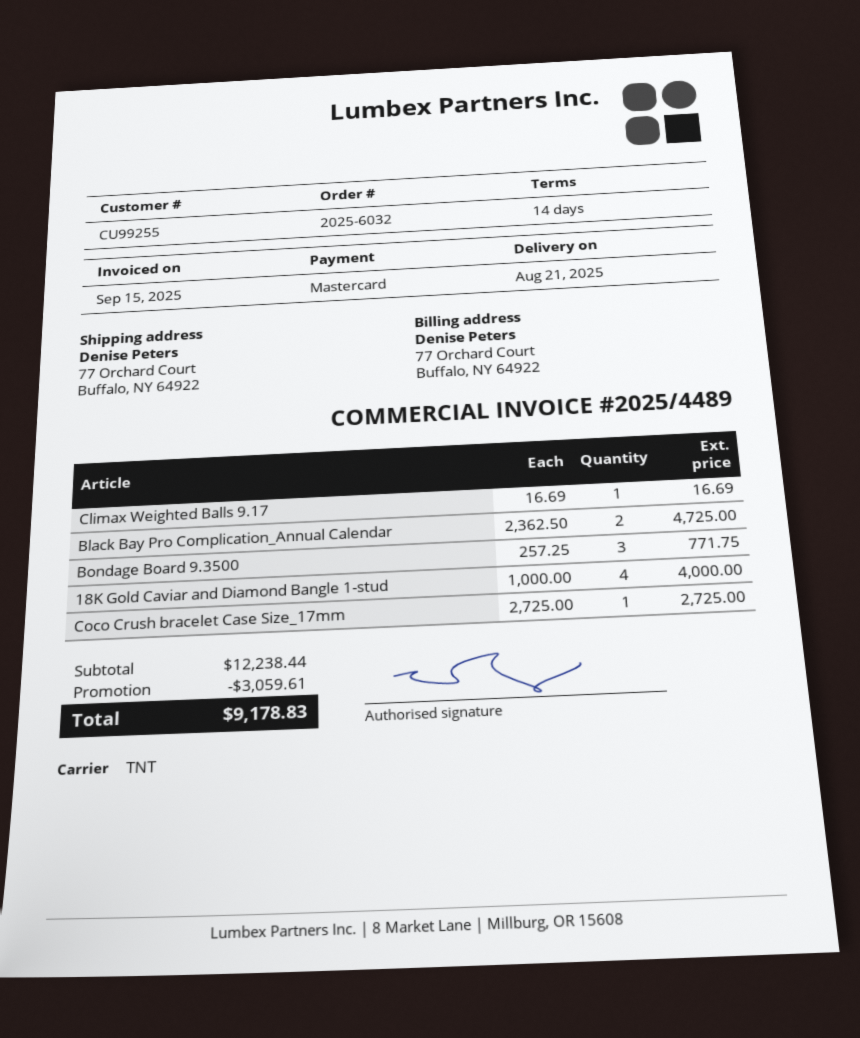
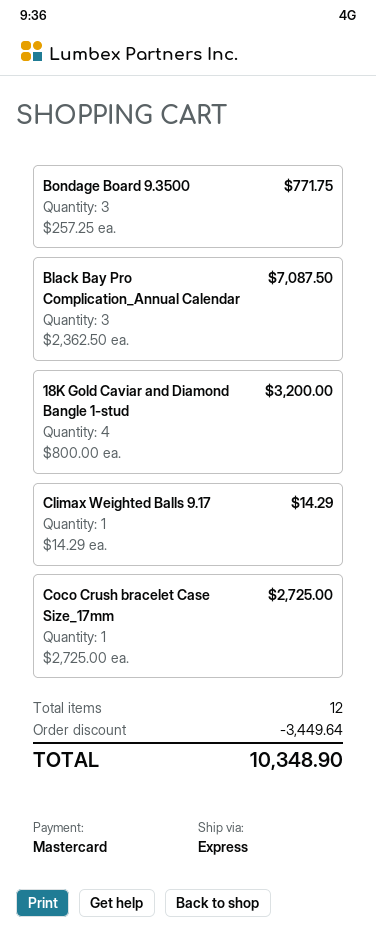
shipping method: TNT -> express
Climax Weighted Balls 9.17: 1 x 16.69 = 16.69 -> 1 x 14.29 = 14.29
Black Bay Pro Complication_Annual Calendar: 2 x 2362.50 = 4725.00 -> 3 x 2362.50 = 7087.50
18K Gold Caviar and Diamond Bangle 1-stud: 4 x 1000.00 = 4000.00 -> 4 x 800.00 = 3200.00
discount: 3059.61 -> 3449.64
total: 9178.83 -> 10348.90

